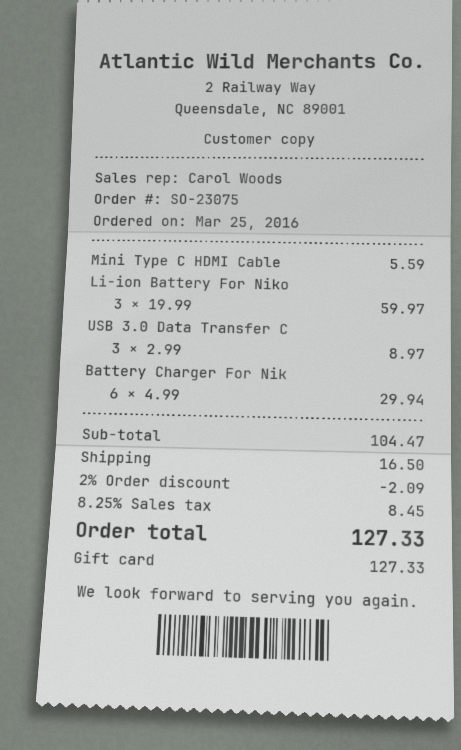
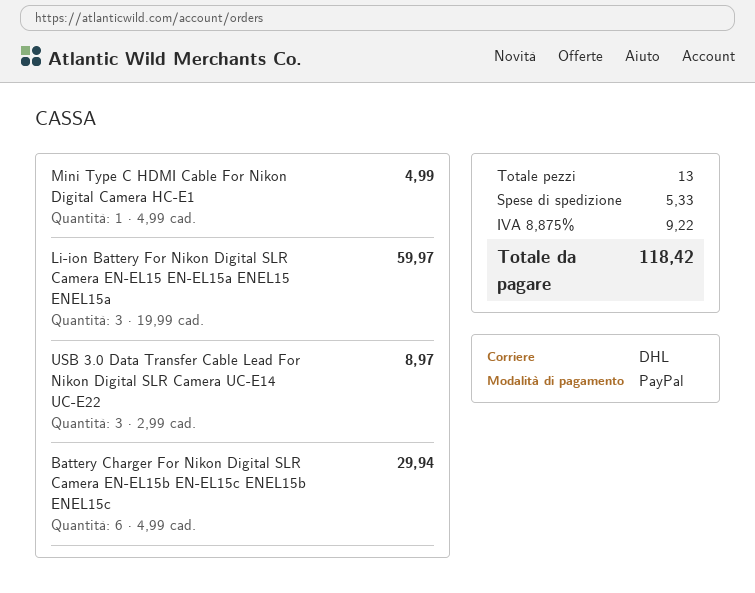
payment method: gift card -> PayPal
Mini Type C HDMI Cable: 1 x 5.59 = 5.59 -> 1 x 4.99 = 4.99
discount: 2% = 2.09 -> none
shipping: 16.50 -> 5.33
tax: 8.25% = 8.45 -> 8.875% = 9.22
total: 127.33 -> 118.42

